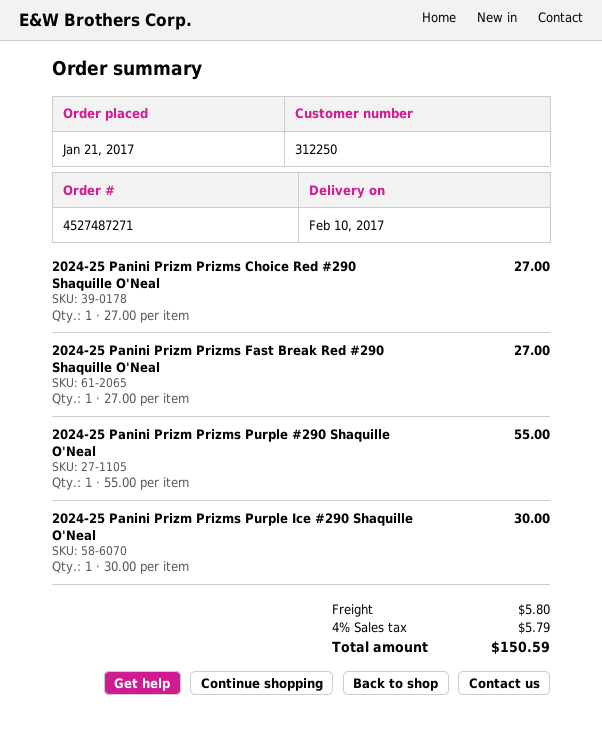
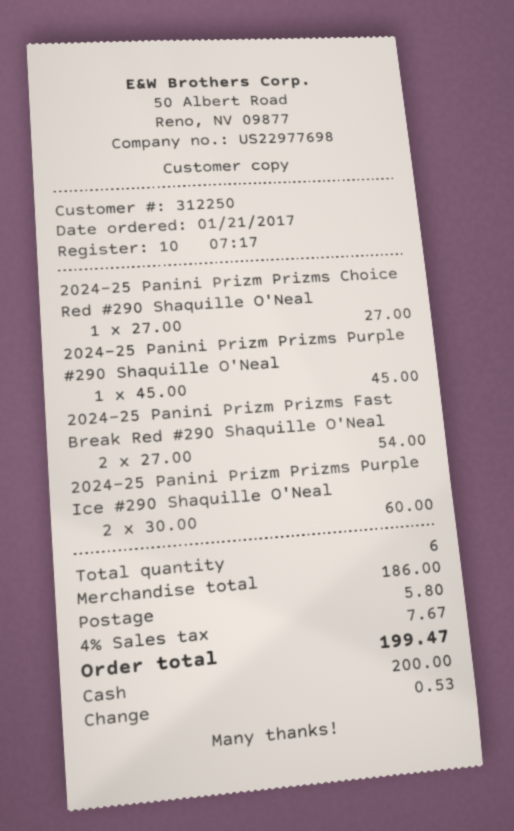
2024-25 Panini Prizm Prizms Fast Break Red #290 Shaquille O'Neal: 1 x 27.00 = 27.00 -> 2 x 27.00 = 54.00
2024-25 Panini Prizm Prizms Purple #290 Shaquille O'Neal: 1 x 55.00 = 55.00 -> 1 x 45.00 = 45.00
2024-25 Panini Prizm Prizms Purple Ice #290 Shaquille O'Neal: 1 x 30.00 = 30.00 -> 2 x 30.00 = 60.00
tax: 4% = 5.79 -> 4% = 7.67
total: 150.59 -> 199.47

